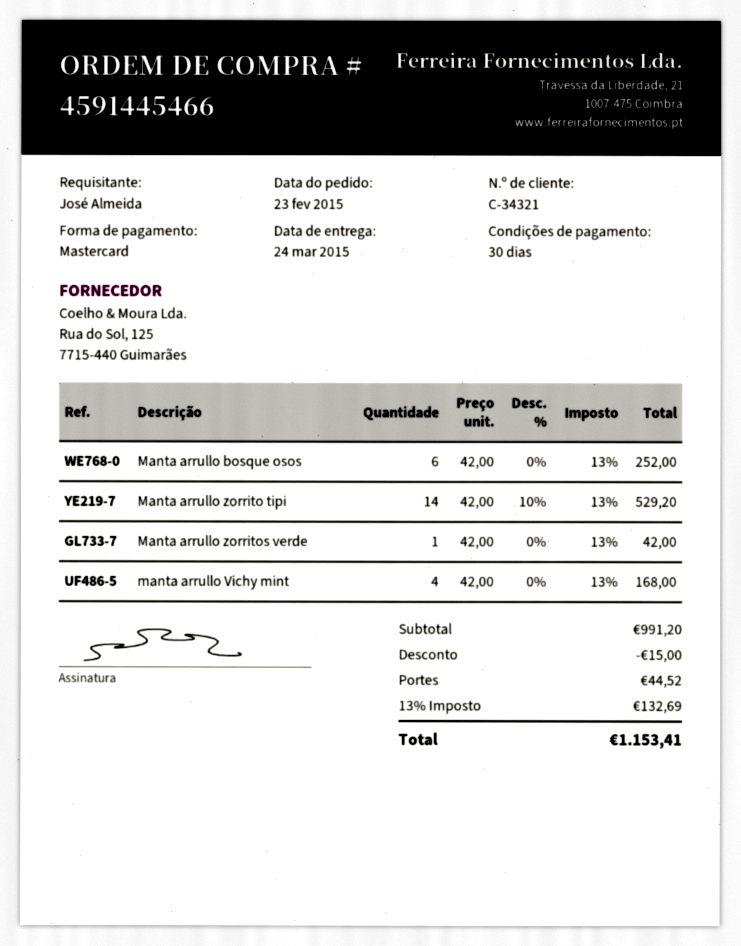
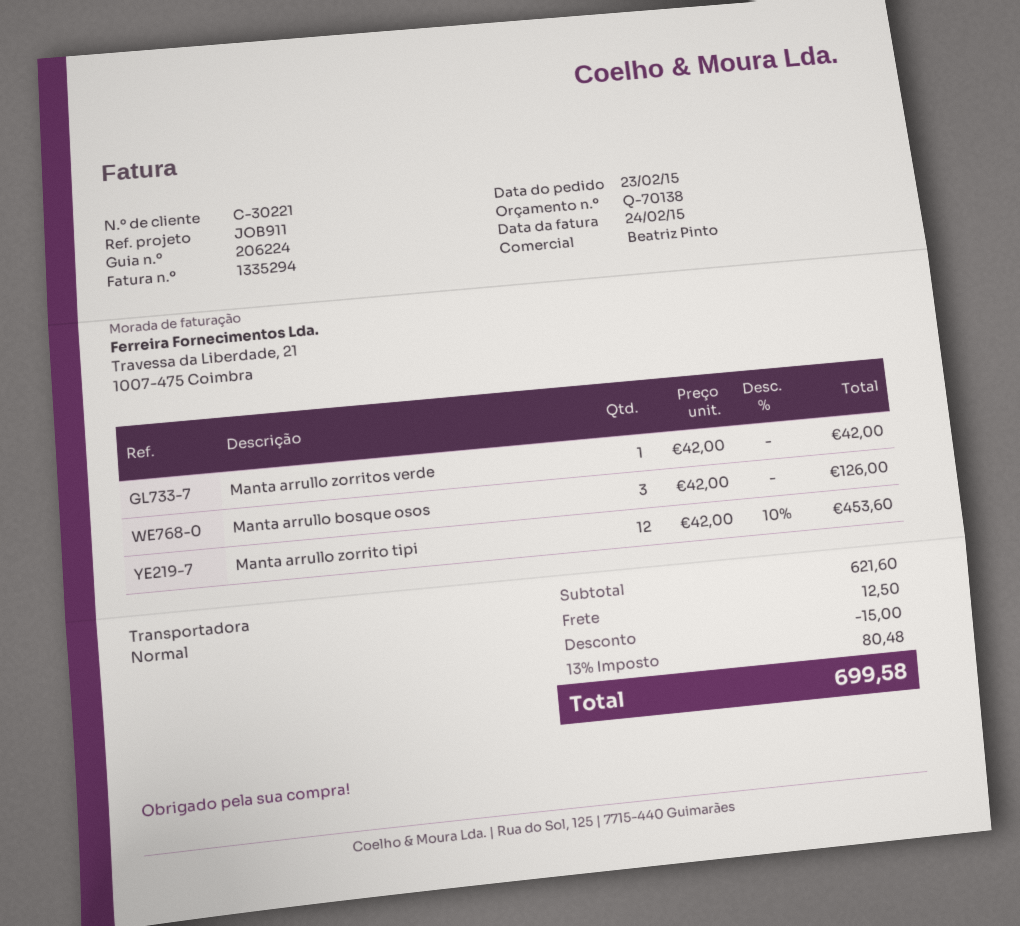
customer number: C-34321 -> C-30221
Manta arrullo bosque osos: 6 x 42.00 = 252.00 -> 3 x 42.00 = 126.00
Manta arrullo zorrito tipi: 14 x 42.00 - 10% = 529.20 -> 12 x 42.00 - 10% = 453.60
manta arrullo Vichy mint: 4 x 42.00 = 168.00 -> none
subtotal: 991.20 -> 621.60
shipping: 44.52 -> 12.50
tax: 13% = 132.69 -> 13% = 80.48
total: 1153.41 -> 699.58

